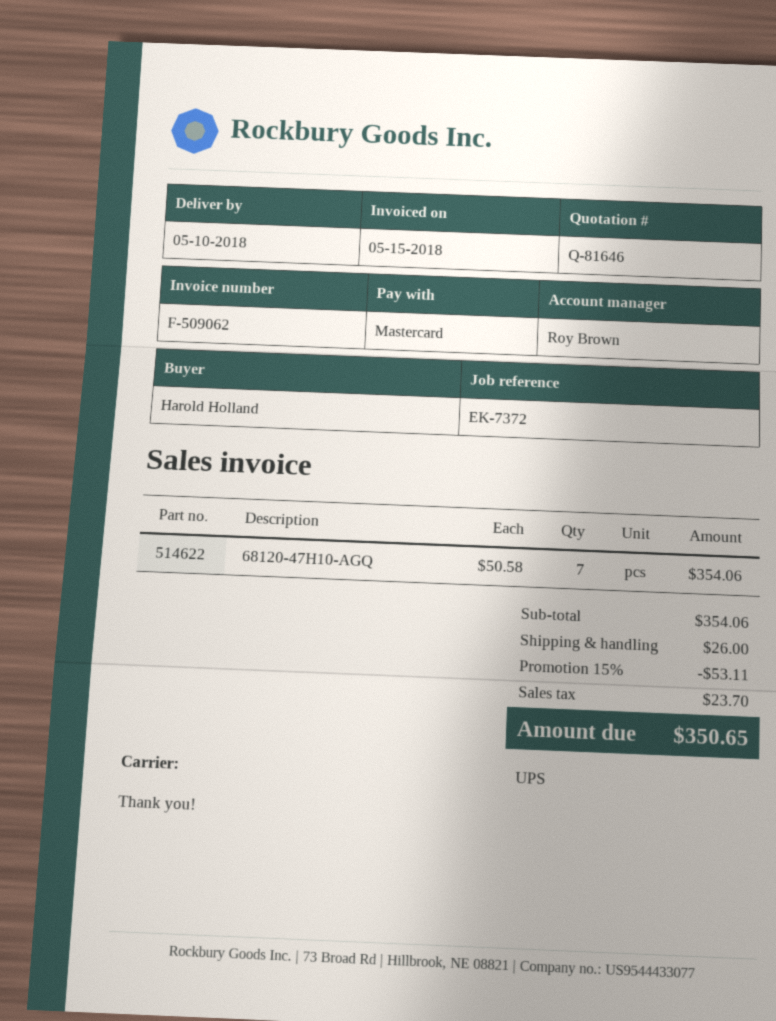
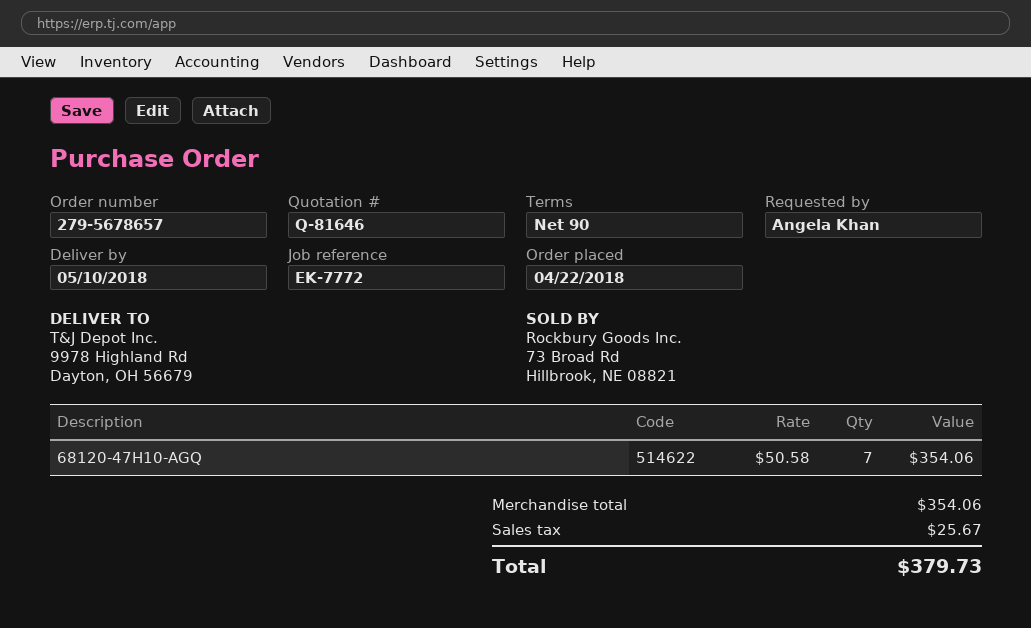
reference: EK-7372 -> EK-7772
ordered by: Harold Holland -> Angela Khan
discount: 15% = 53.11 -> none
shipping: 26.00 -> none
tax: 23.70 -> 25.67
total: 350.65 -> 379.73

